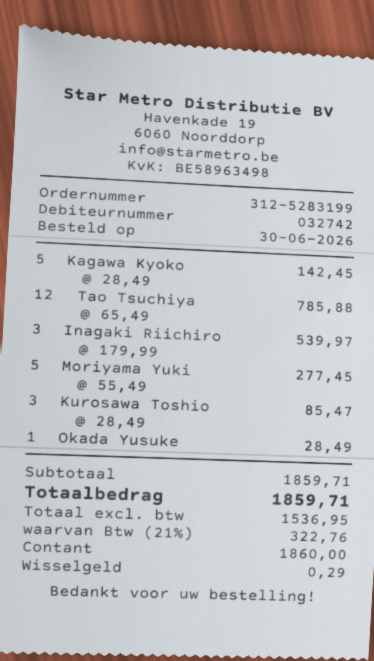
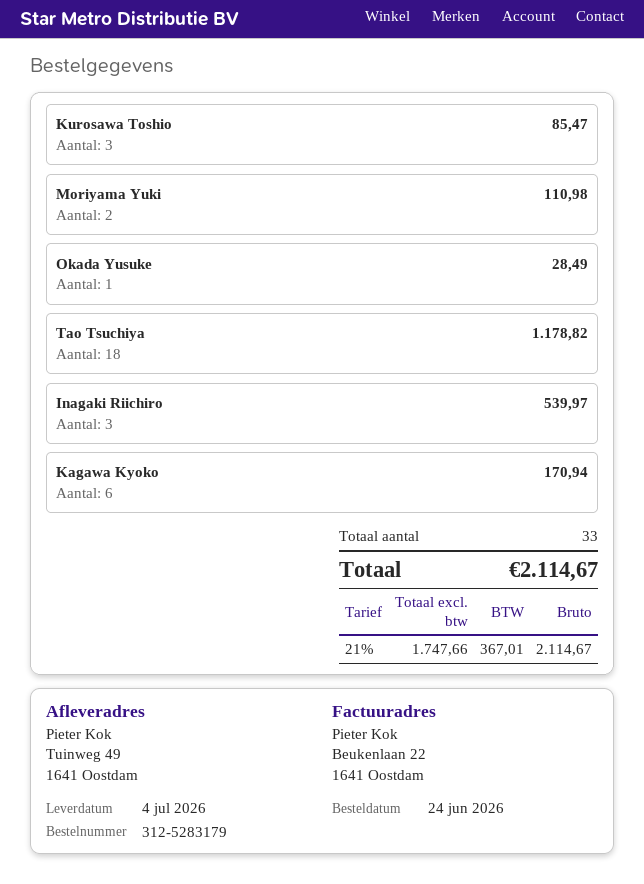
order number: 312-5283199 -> 312-5283179
order date: 2026-06-30 -> 2026-06-24
Kagawa Kyoko: 5 for 142.45 -> 6 for 170.94
Tao Tsuchiya: 12 for 785.88 -> 18 for 1178.82
Moriyama Yuki: 5 for 277.45 -> 2 for 110.98
net: 1536.95 -> 1747.66
tax: 21% = 322.76 -> 21% = 367.01
total: 1859.71 -> 2114.67

